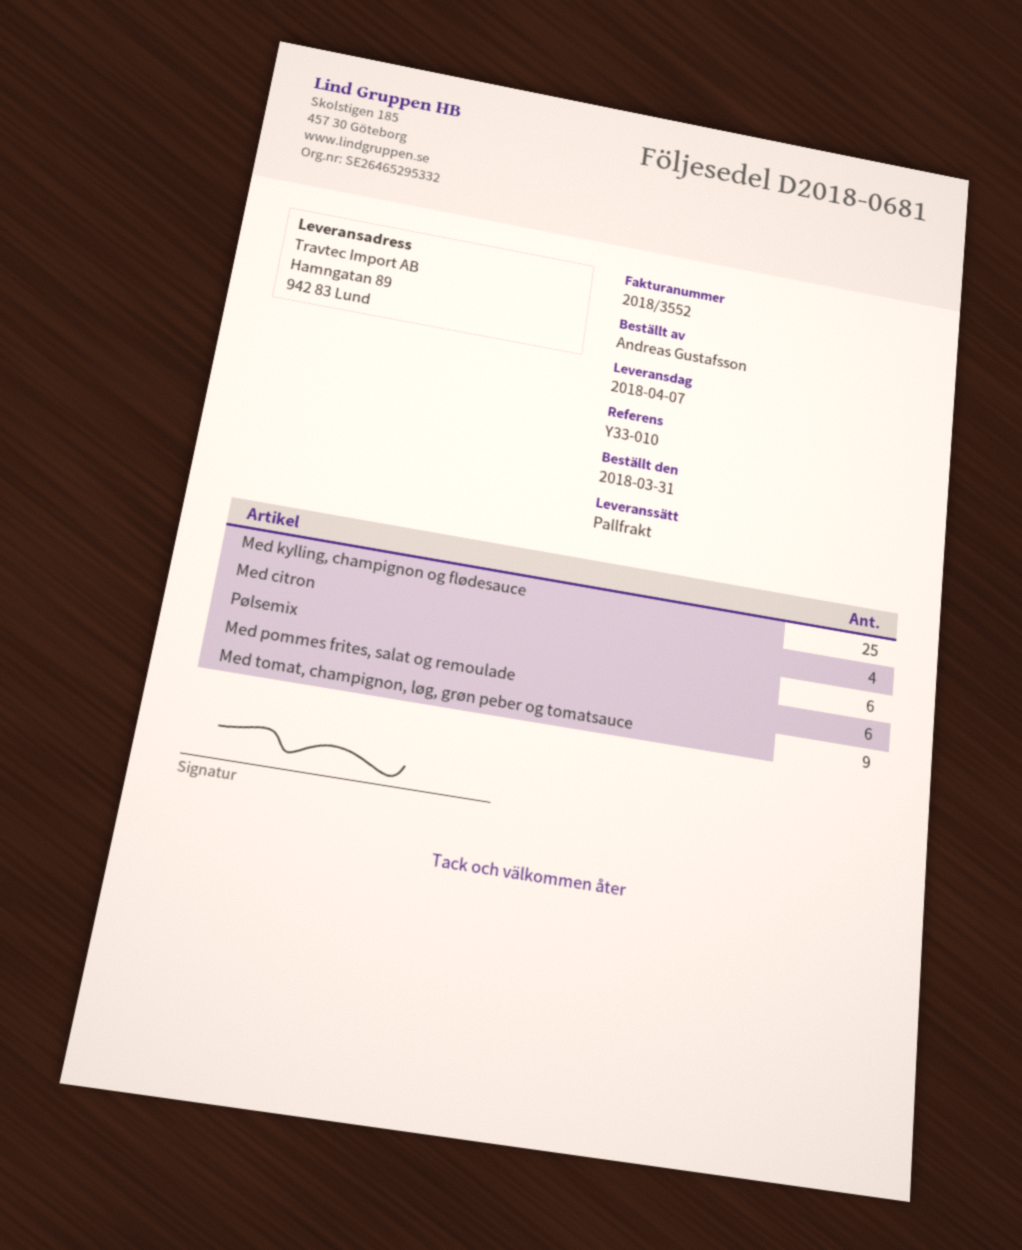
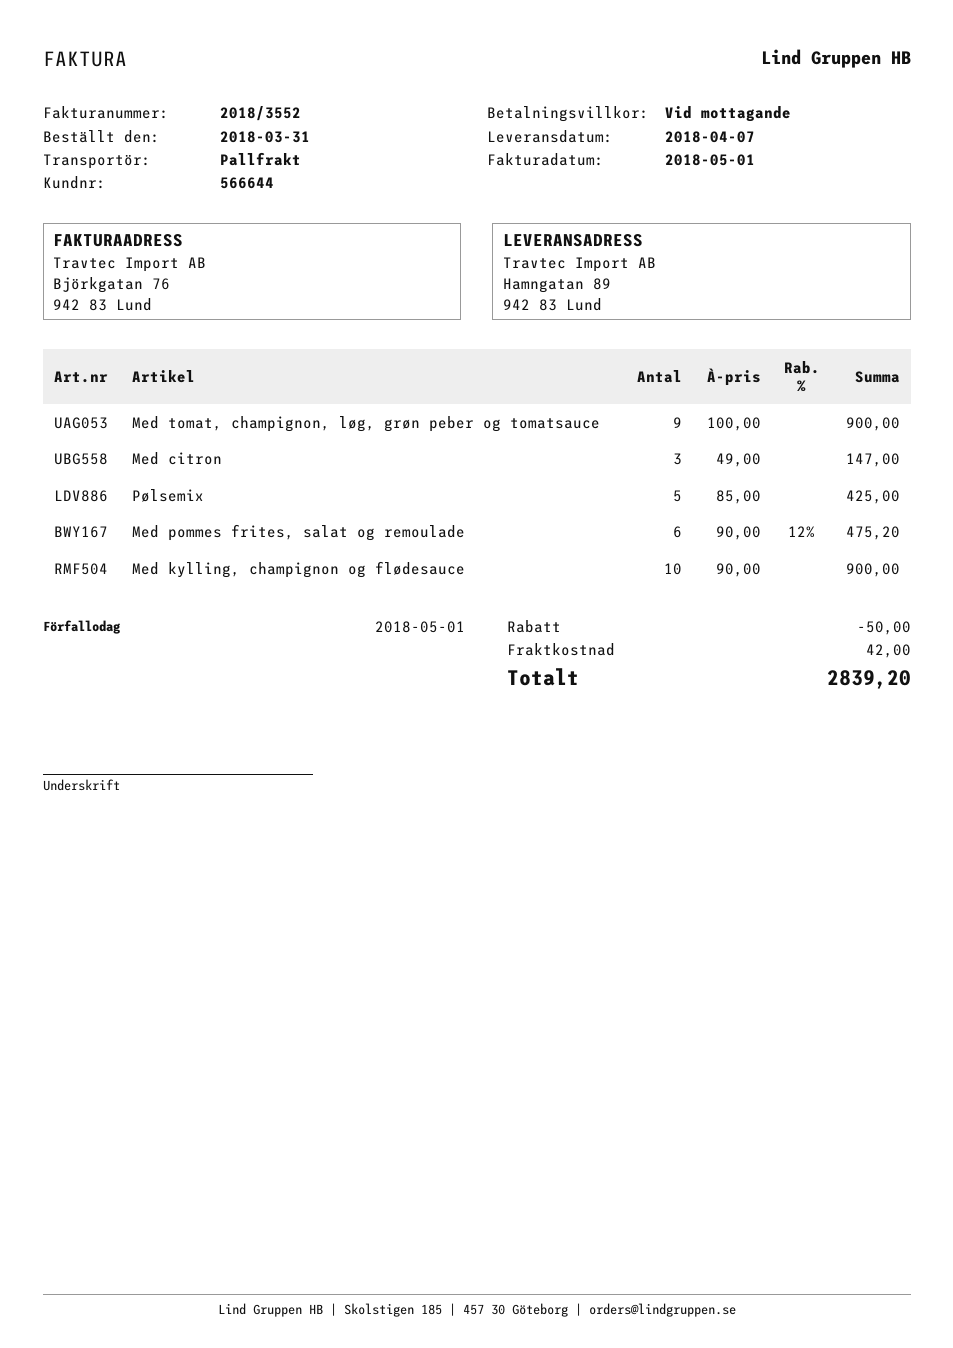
Med kylling, champignon og flødesauce: 25 -> 10
Med citron: 4 -> 3
Pølsemix: 6 -> 5

